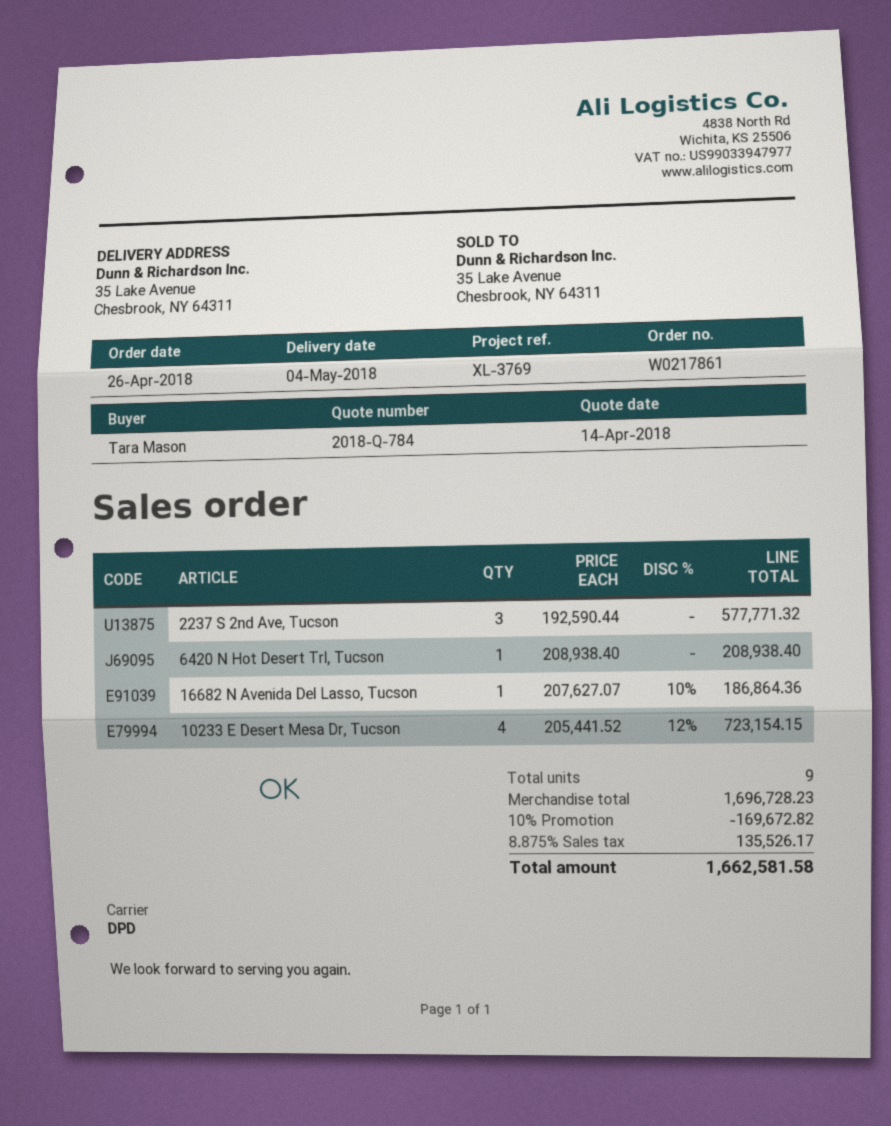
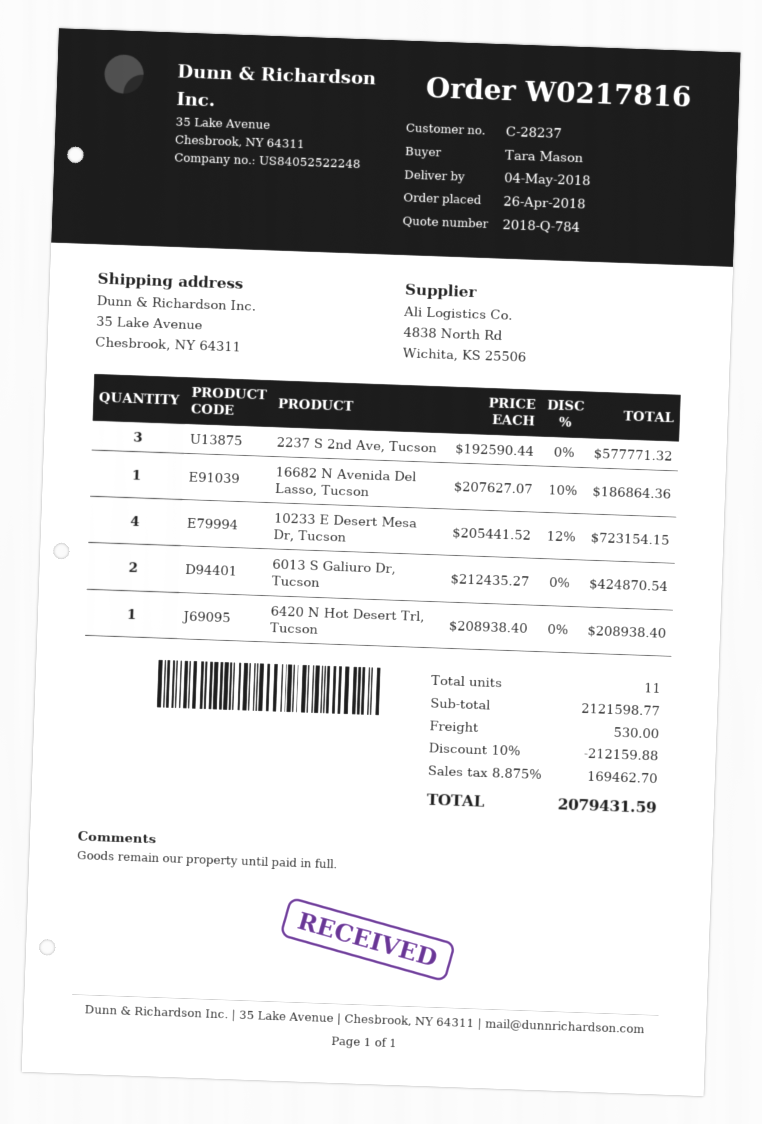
order number: W0217861 -> W0217816
6013 S Galiuro Dr, Tucson: none -> 2 x 212435.27 = 424870.54
total quantity: 9 -> 11
subtotal: 1696728.23 -> 2121598.77
discount: 10% = 169672.82 -> 10% = 212159.88
shipping: none -> 530.00
tax: 8.875% = 135526.17 -> 8.875% = 169462.70
total: 1662581.58 -> 2079431.59

